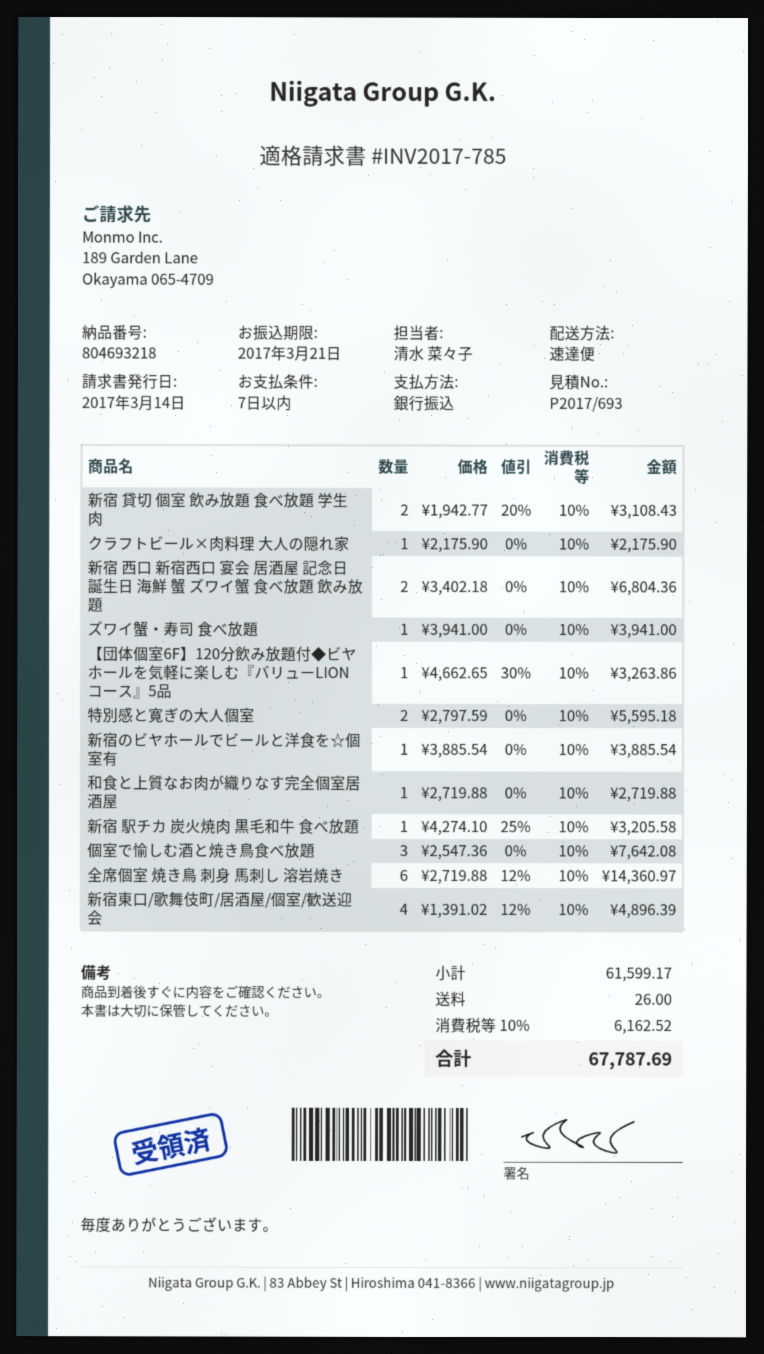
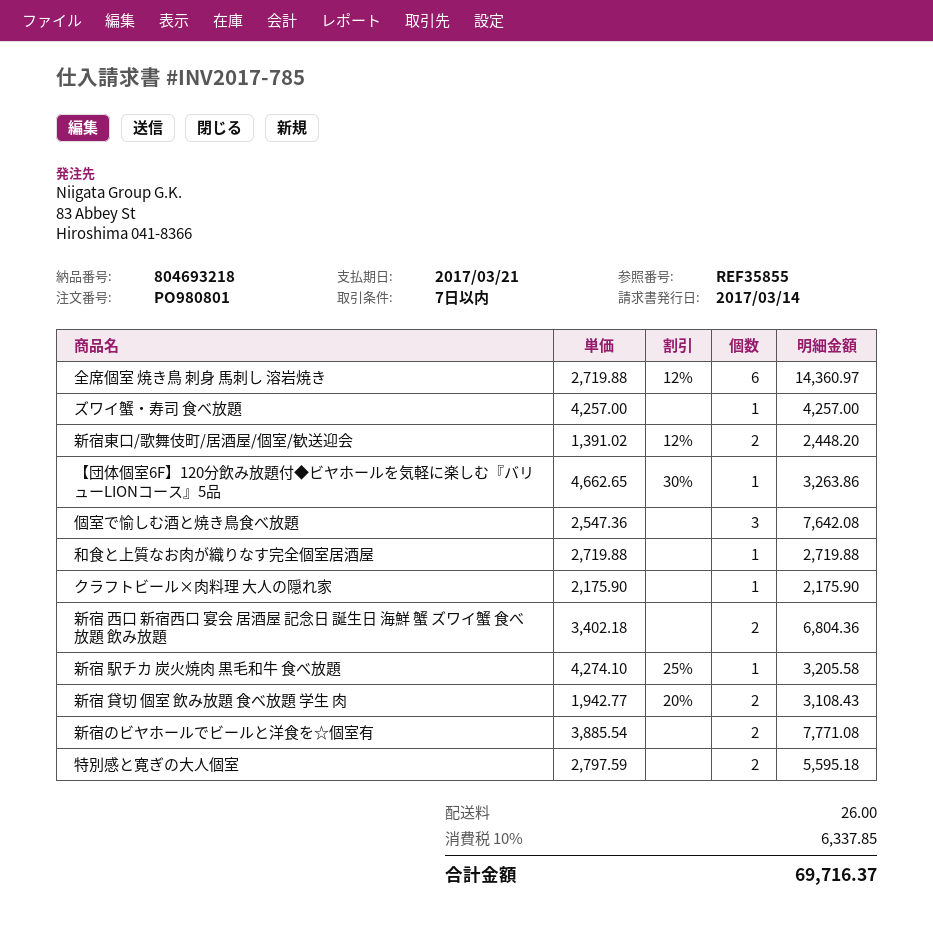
ズワイ蟹・寿司 食べ放題: 1 x 3941.00 = 3941.00 -> 1 x 4257.00 = 4257.00
新宿のビヤホールでビールと洋食を☆個室有: 1 x 3885.54 = 3885.54 -> 2 x 3885.54 = 7771.08
新宿東口/歌舞伎町/居酒屋/個室/歓送迎会: 4 x 1391.02 - 12% = 4896.39 -> 2 x 1391.02 - 12% = 2448.20
tax: 10% = 6162.52 -> 10% = 6337.85
total: 67787.69 -> 69716.37

